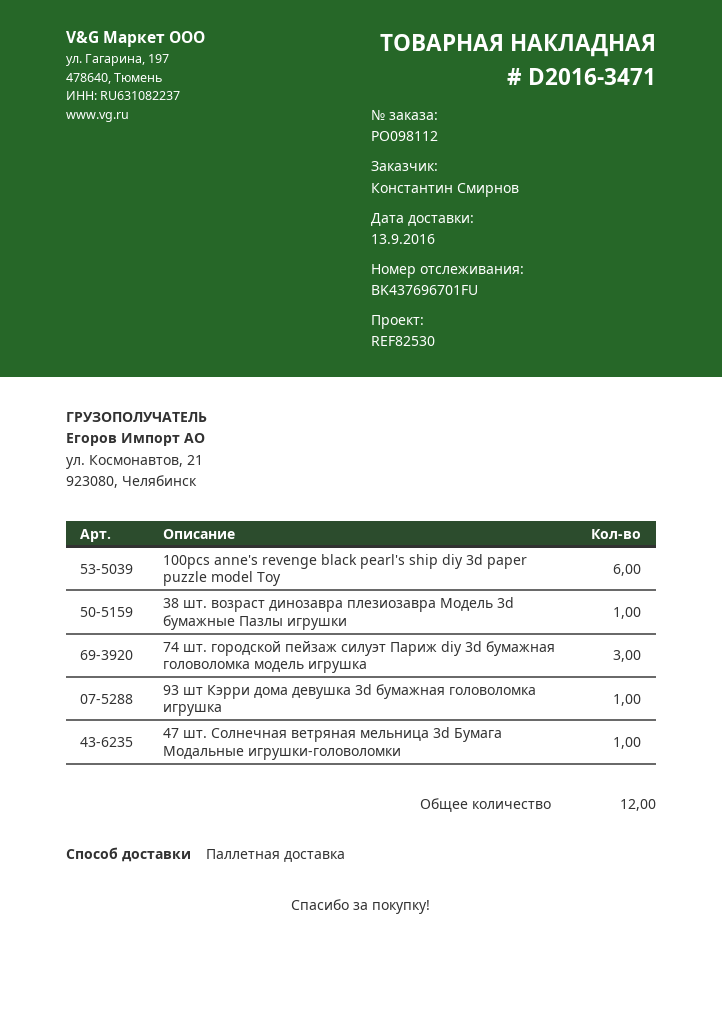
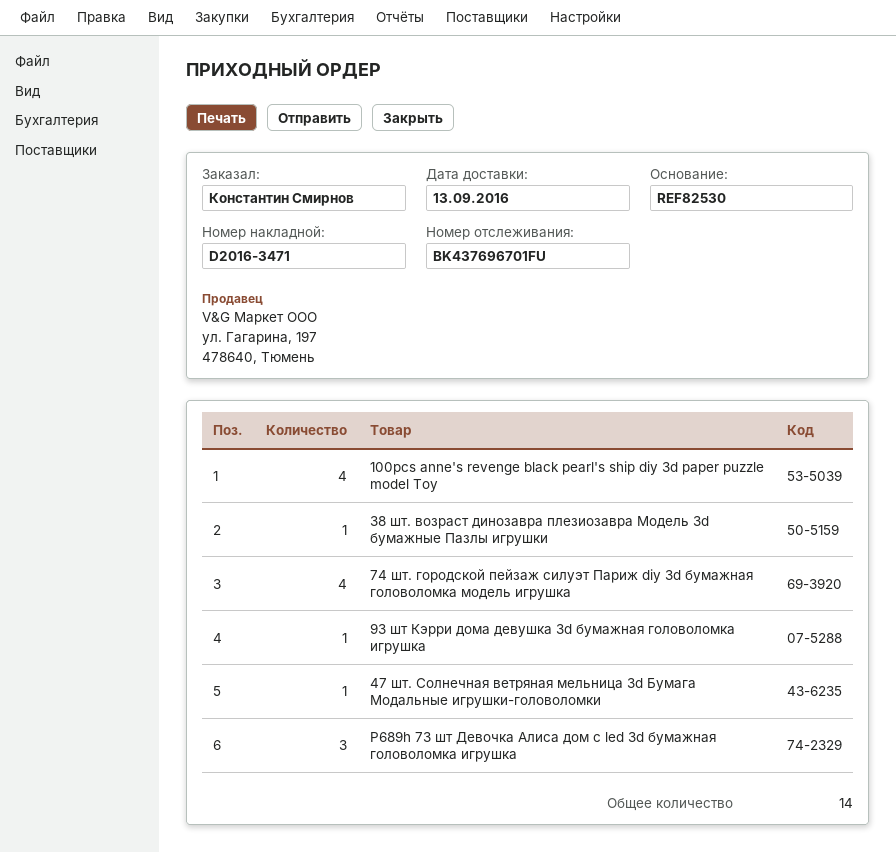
100pcs anne's revenge black pearl's ship diy 3d paper puzzle model Toy: 6 -> 4
74 шт. городской пейзаж силуэт Париж diy 3d бумажная головоломка модель игрушка: 3 -> 4
P689h 73 шт Девочка Алиса дом с led 3d бумажная головоломка игрушка: none -> 3
total quantity: 12 -> 14

